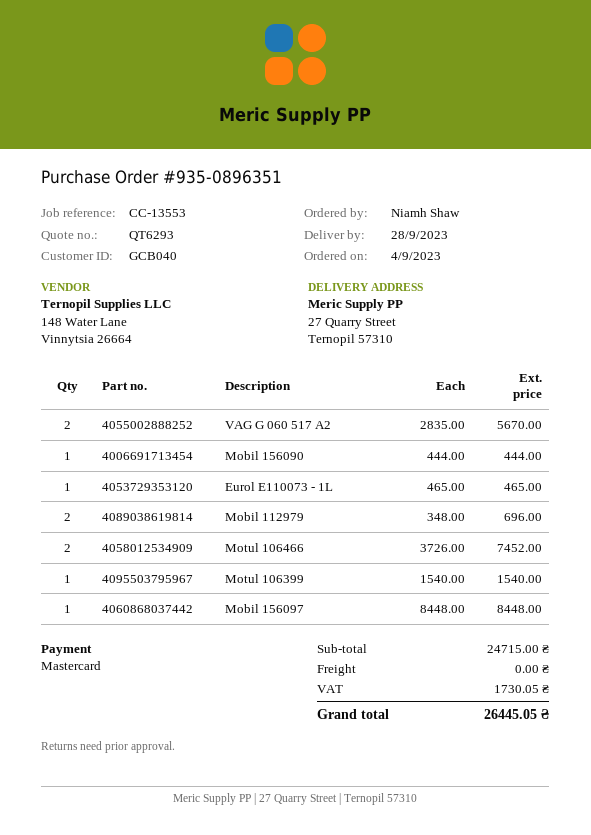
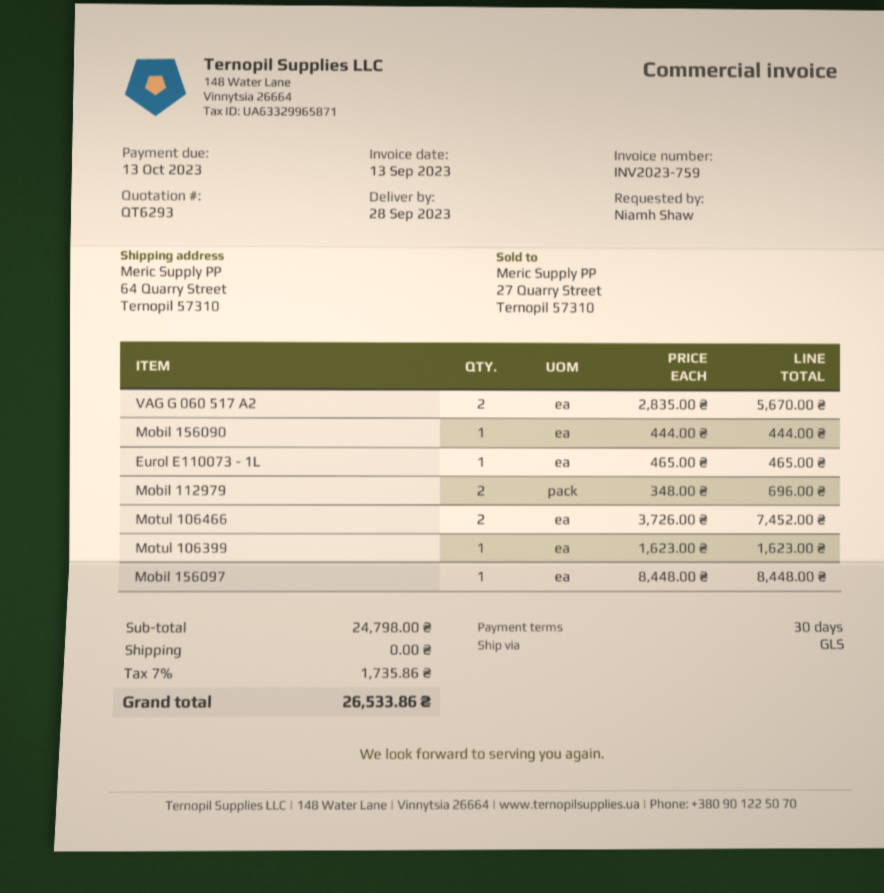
ship to: 27 Quarry Street, Ternopil 57310 -> 64 Quarry Street, Ternopil 57310
Motul 106399: 1 x 1540.00 = 1540.00 -> 1 x 1623.00 = 1623.00
subtotal: 24715.00 -> 24798.00
tax: 1730.05 -> 1735.86
total: 26445.05 -> 26533.86

